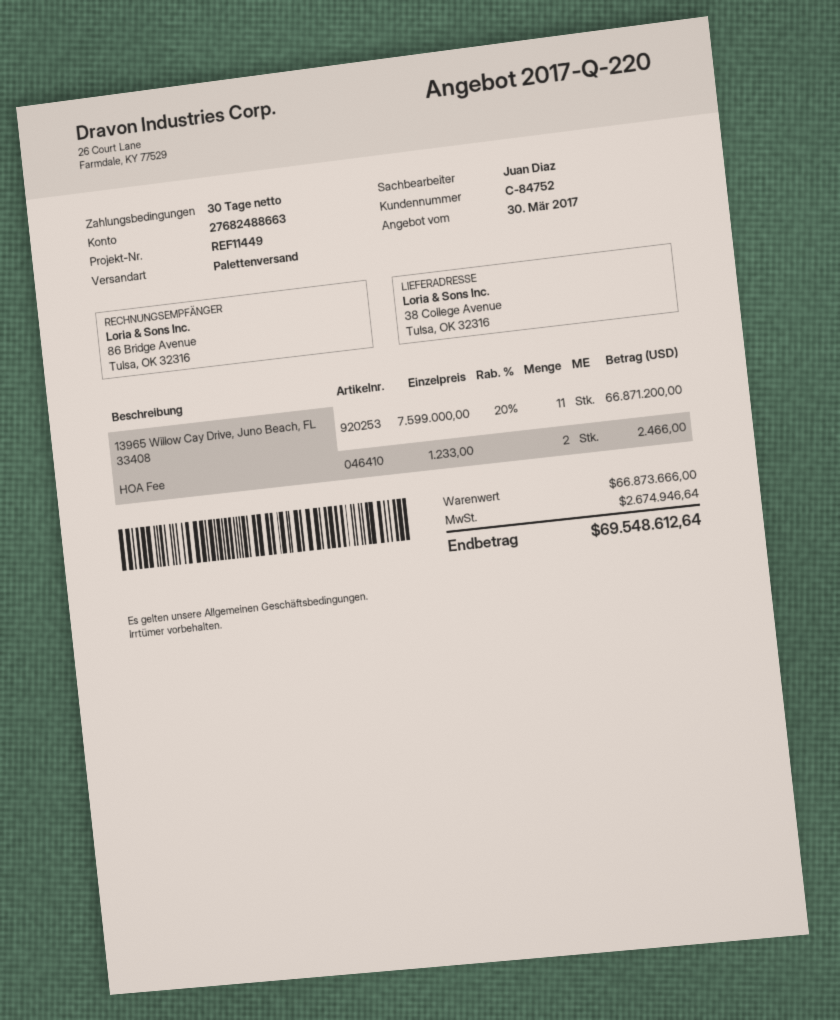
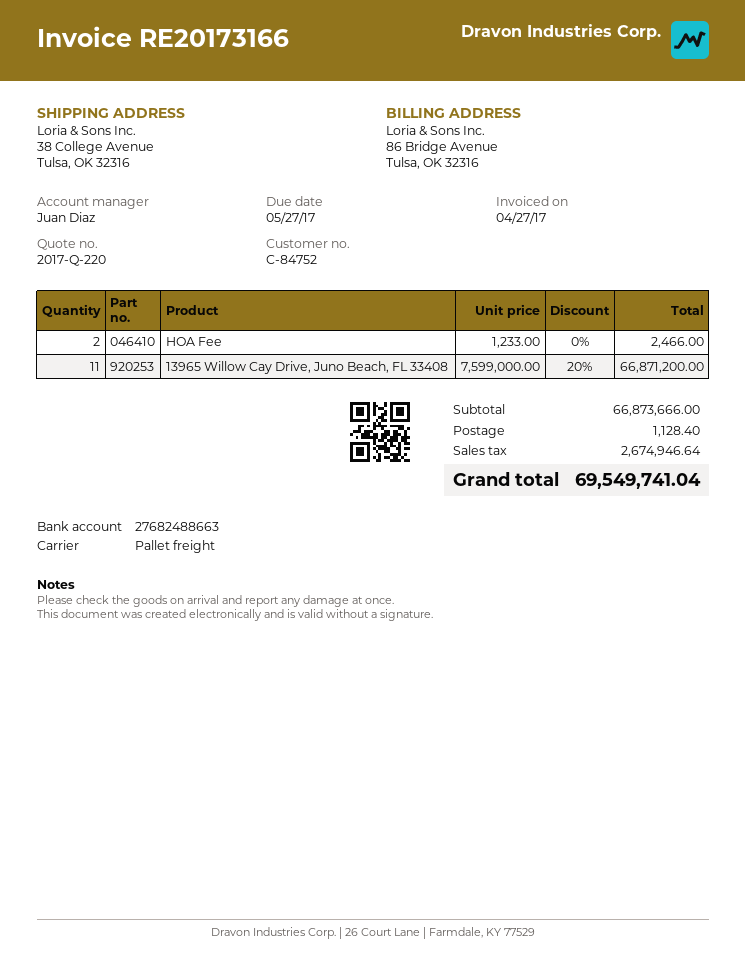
shipping: none -> 1128.40
total: 69548612.64 -> 69549741.04

